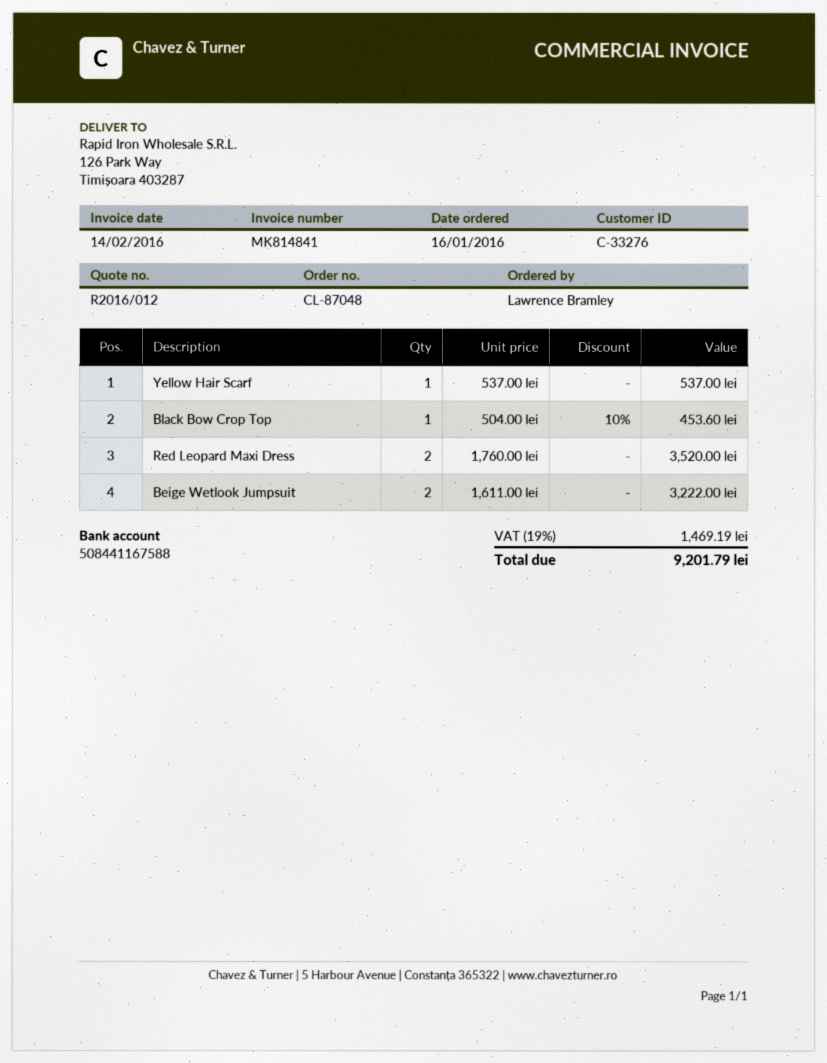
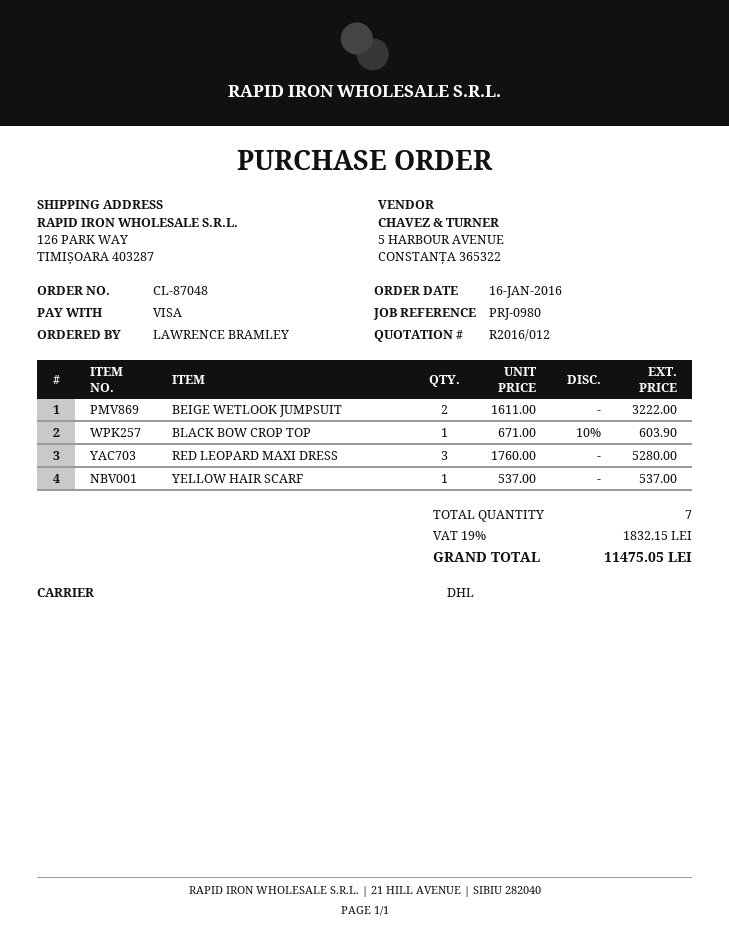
Black Bow Crop Top: 1 x 504.00 - 10% = 453.60 -> 1 x 671.00 - 10% = 603.90
Red Leopard Maxi Dress: 2 x 1760.00 = 3520.00 -> 3 x 1760.00 = 5280.00
tax: 19% = 1469.19 -> 19% = 1832.15
total: 9201.79 -> 11475.05

